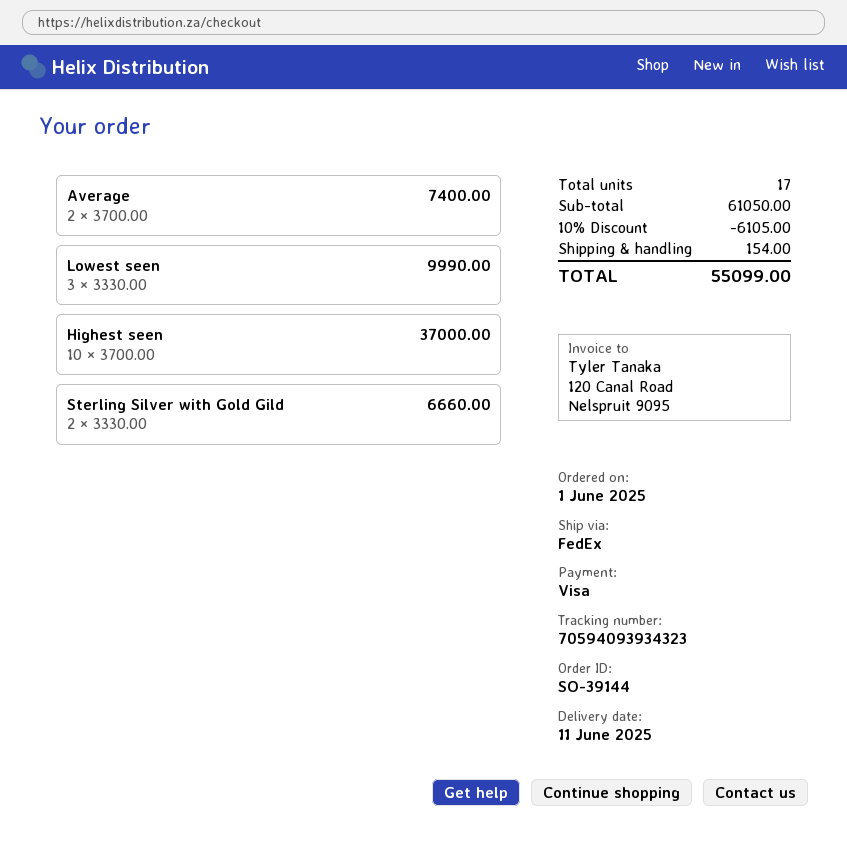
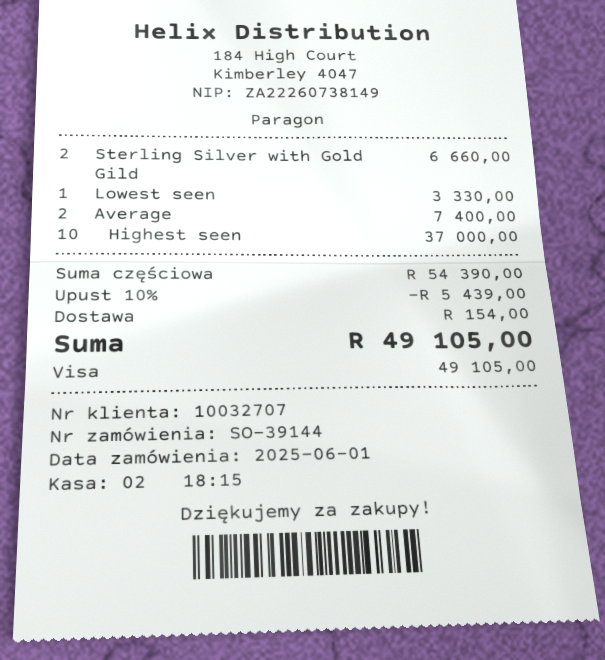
Lowest seen: 3 for 9990.00 -> 1 for 3330.00
subtotal: 61050.00 -> 54390.00
discount: 10% = 6105.00 -> 10% = 5439.00
total: 55099.00 -> 49105.00

